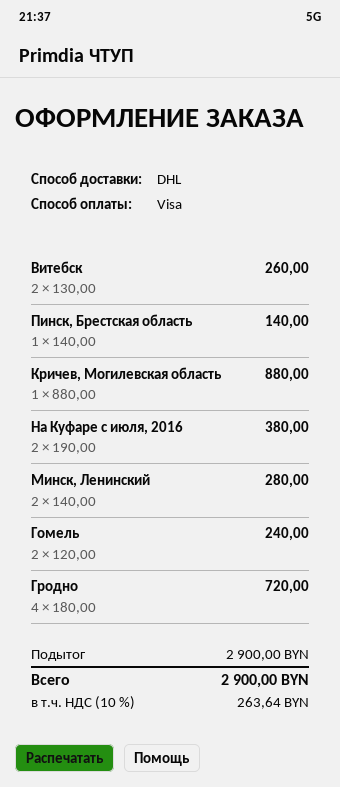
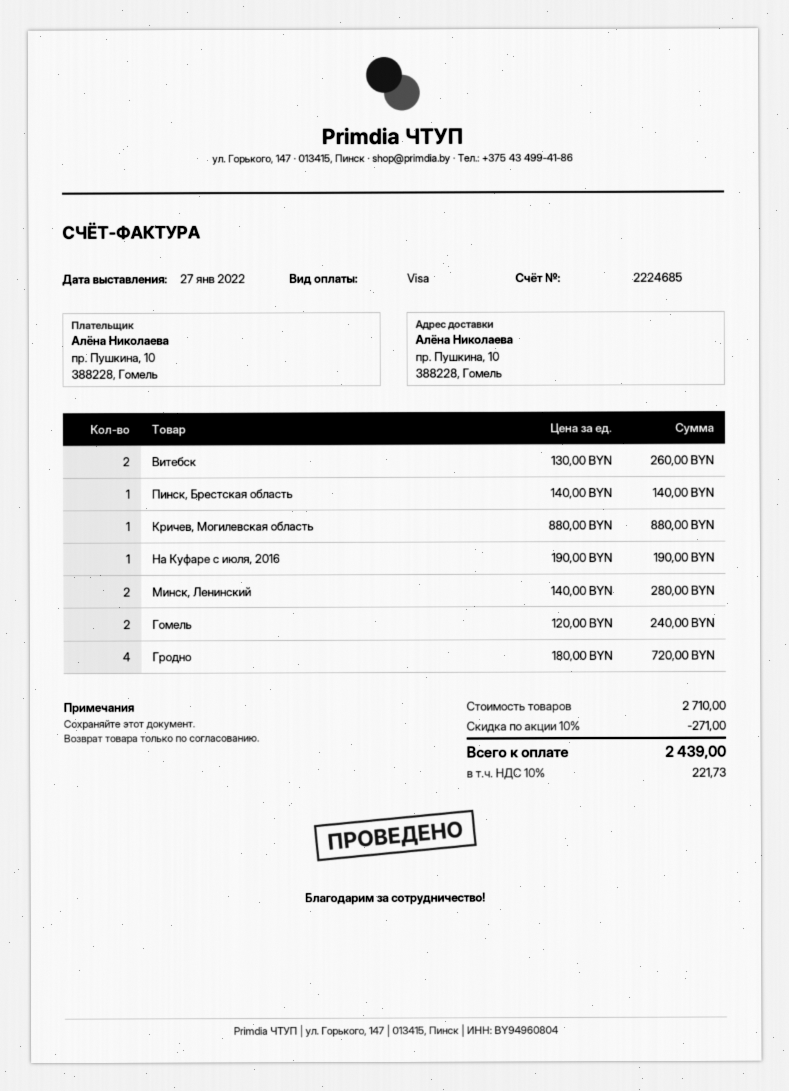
На Куфаре с июля, 2016: 2 x 190.00 = 380.00 -> 1 x 190.00 = 190.00
subtotal: 2900.00 -> 2710.00
discount: none -> 10% = 271.00
tax: 10% = 263.64 -> 10% = 221.73
total: 2900.00 -> 2439.00

